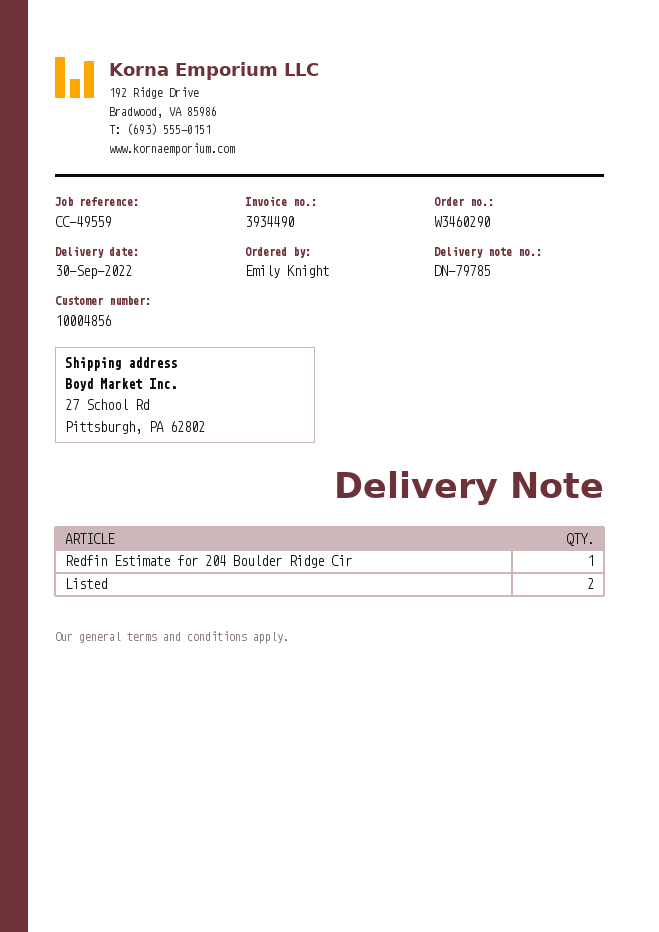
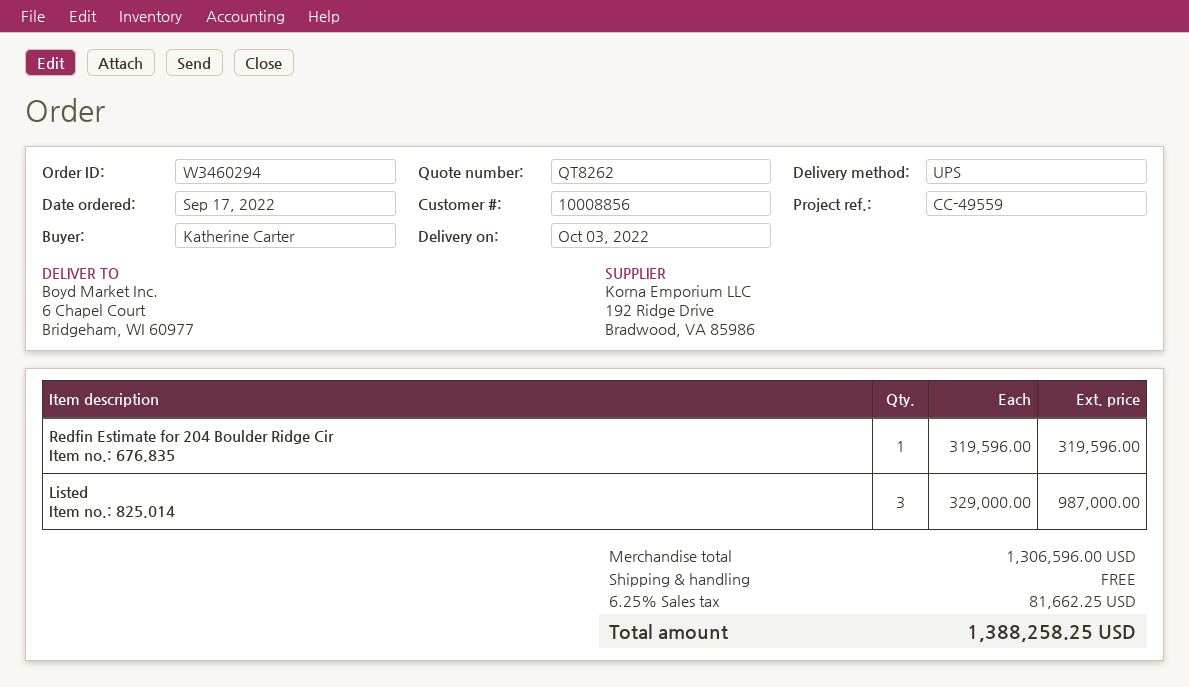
order number: W3460290 -> W3460294
delivery date: 2022-09-30 -> 2022-10-03
customer number: 10004856 -> 10008856
ordered by: Emily Knight -> Katherine Carter
ship to: 27 School Rd, Pittsburgh, PA 62802 -> 6 Chapel Court, Bridgeham, WI 60977
Listed: 2 -> 3

